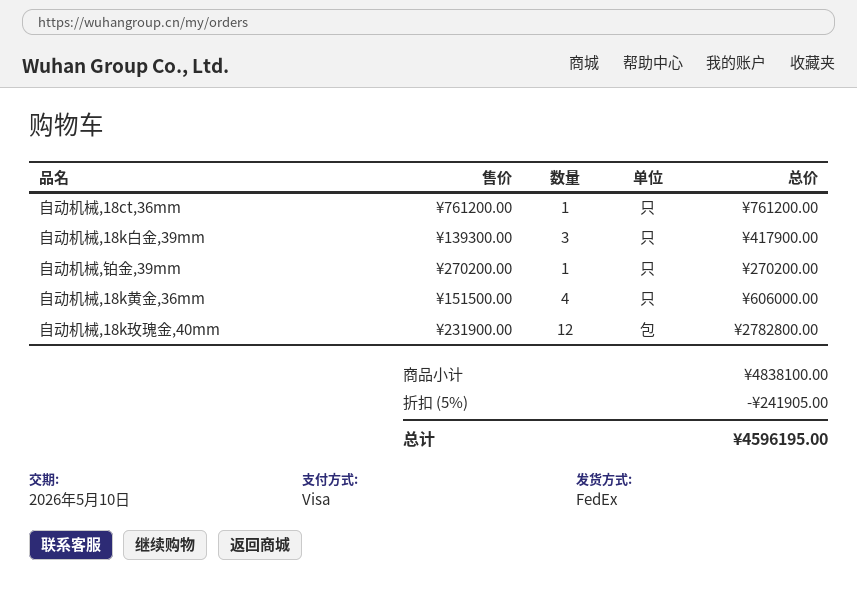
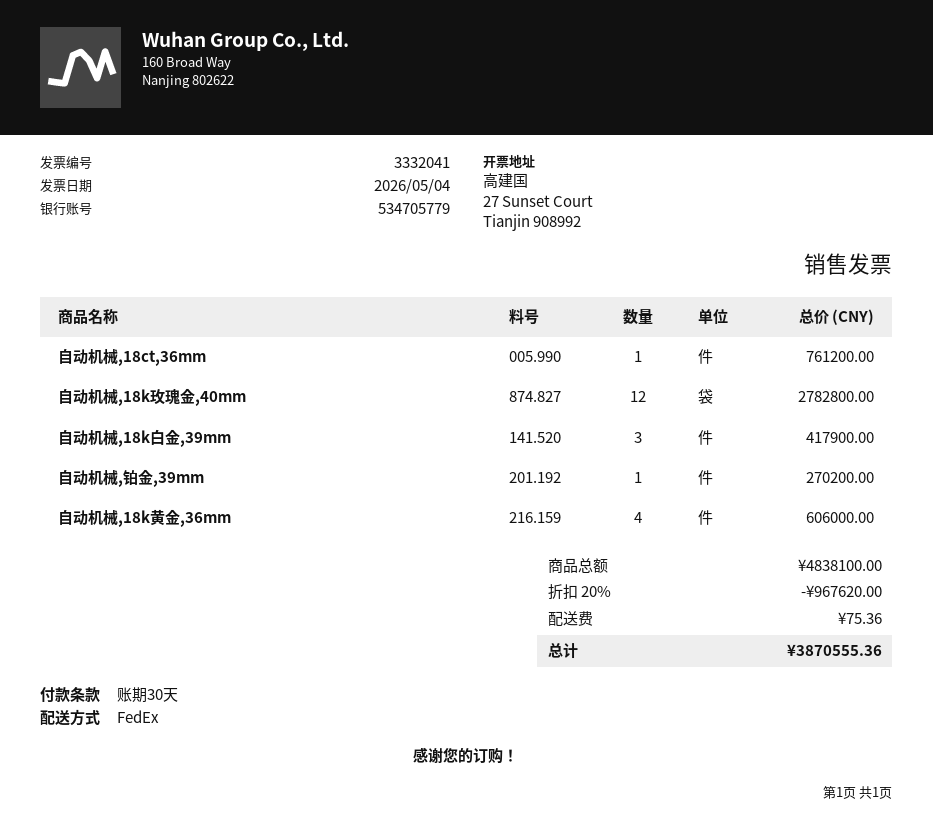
discount: 5% = 241905.00 -> 20% = 967620.00
shipping: none -> 75.36
total: 4596195.00 -> 3870555.36

